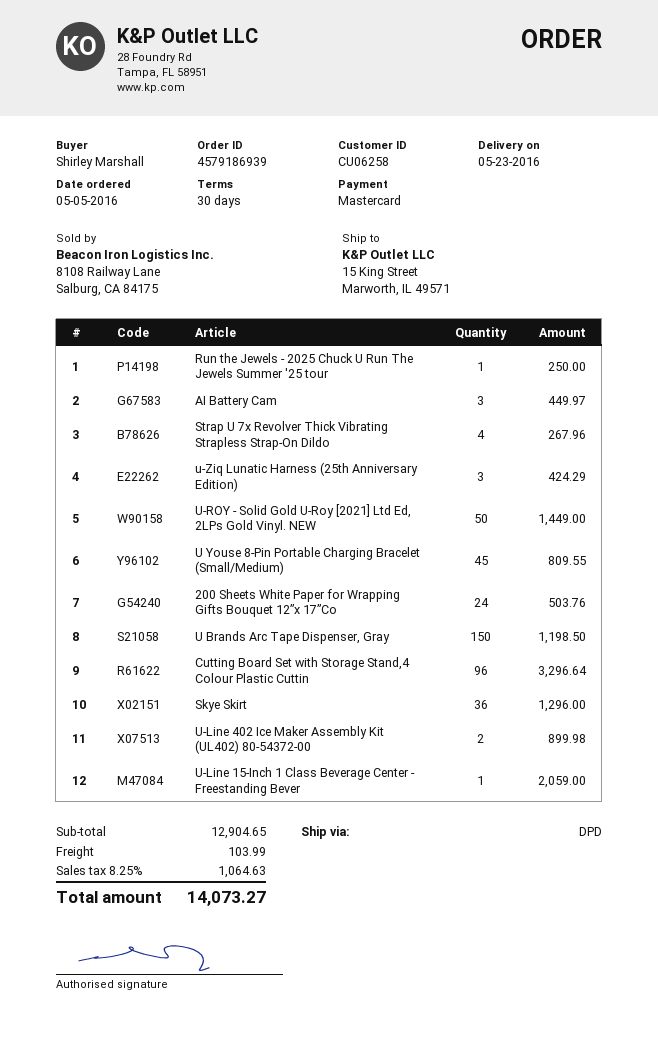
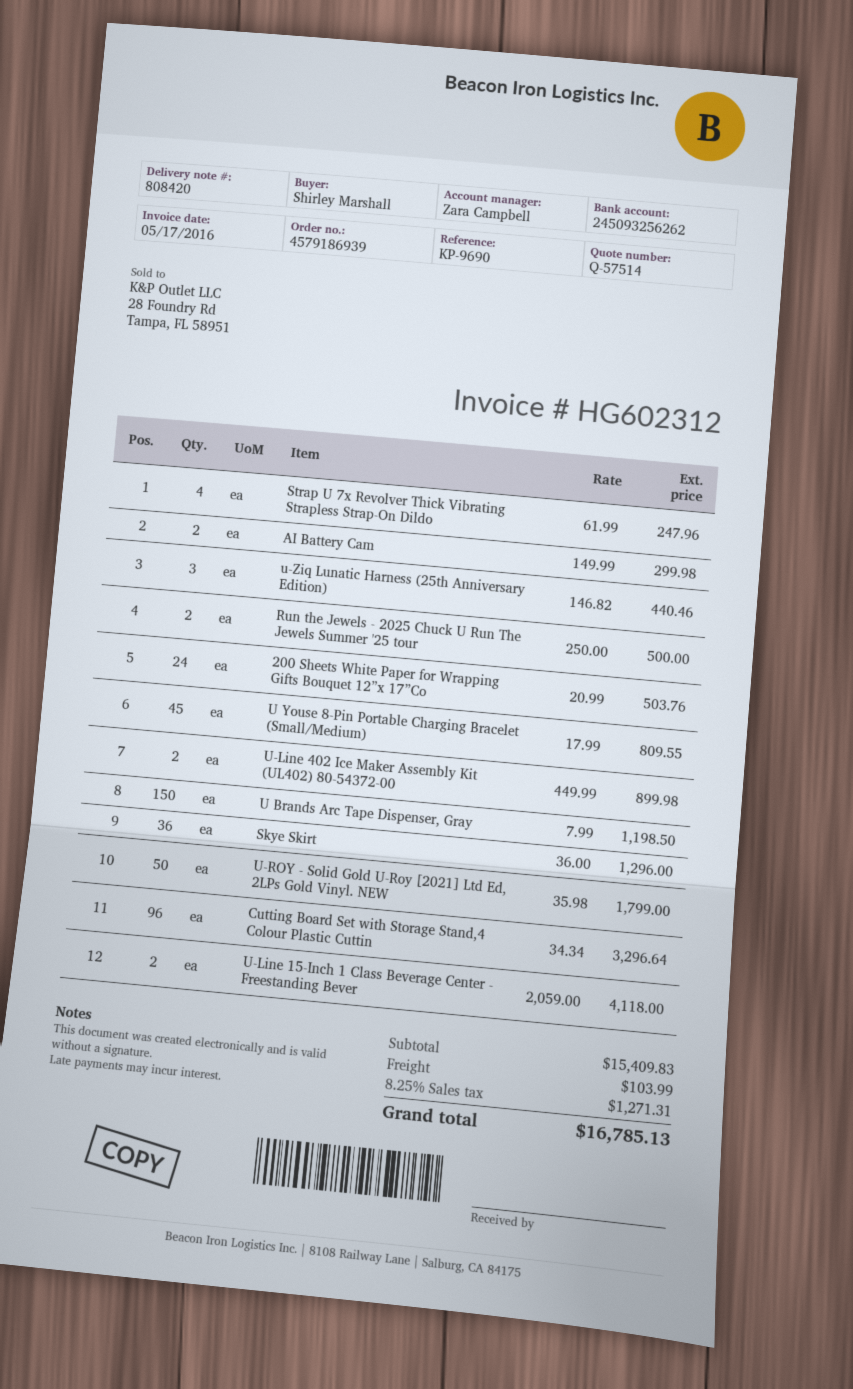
Run the Jewels - 2025 Chuck U Run The Jewels Summer '25 tour: 1 for 250.00 -> 2 for 500.00
AI Battery Cam: 3 for 449.97 -> 2 for 299.98
Strap U 7x Revolver Thick Vibrating Strapless Strap-On Dildo: 4 for 267.96 -> 4 for 247.96
u-Ziq Lunatic Harness (25th Anniversary Edition): 3 for 424.29 -> 3 for 440.46
U-ROY - Solid Gold U-Roy [2021] Ltd Ed, 2LPs Gold Vinyl. NEW: 50 for 1449.00 -> 50 for 1799.00
U-Line 15-Inch 1 Class Beverage Center - Freestanding Bever: 1 for 2059.00 -> 2 for 4118.00
subtotal: 12904.65 -> 15409.83
tax: 8.25% = 1064.63 -> 8.25% = 1271.31
total: 14073.27 -> 16785.13

